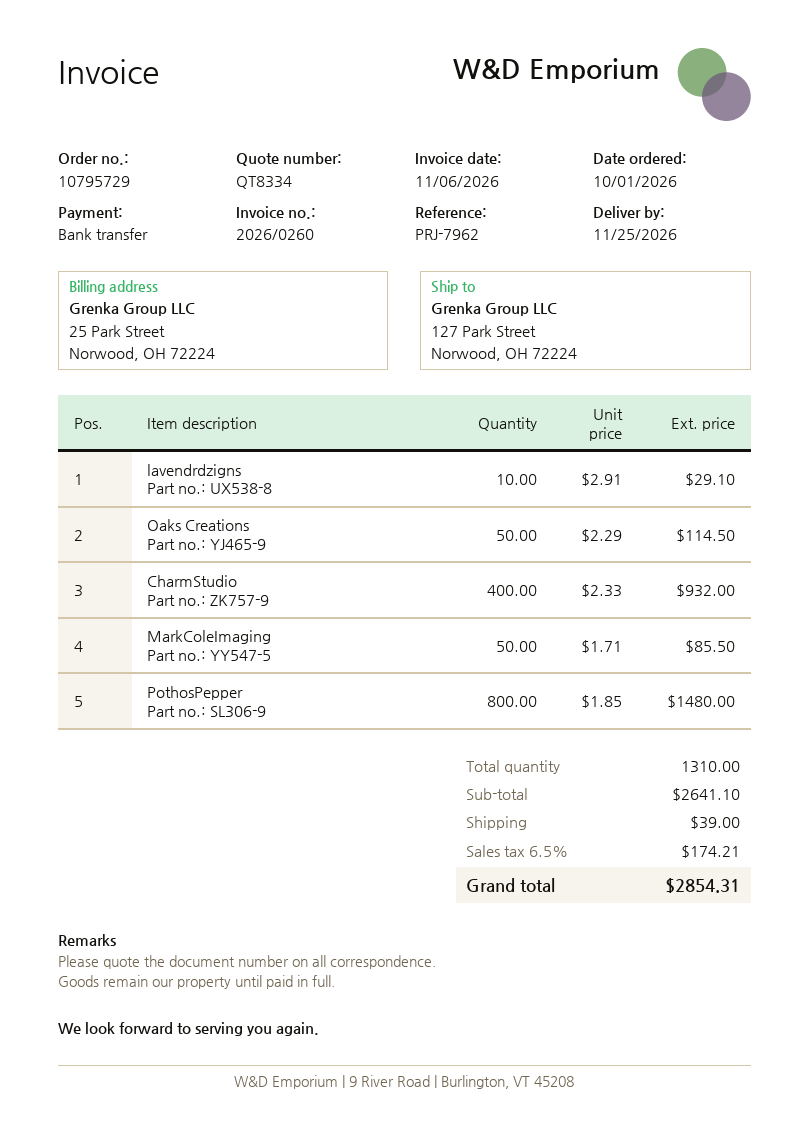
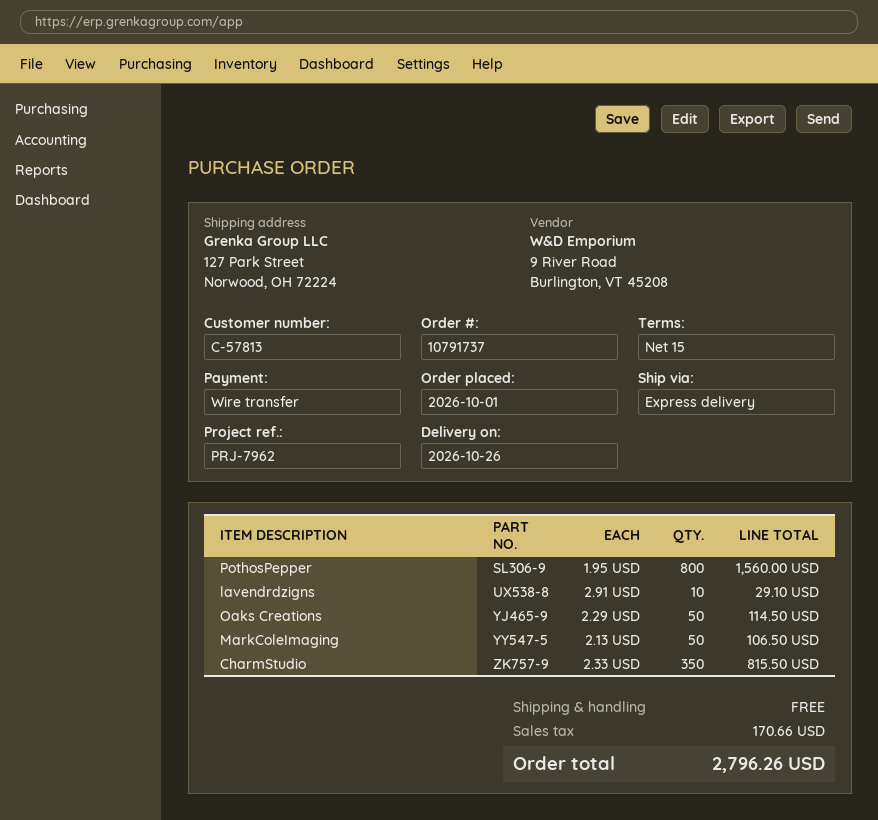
order number: 10795729 -> 10791737
delivery date: 2026-11-25 -> 2026-10-26
CharmStudio: 400 x 2.33 = 932.00 -> 350 x 2.33 = 815.50
MarkColeImaging: 50 x 1.71 = 85.50 -> 50 x 2.13 = 106.50
PothosPepper: 800 x 1.85 = 1480.00 -> 800 x 1.95 = 1560.00
shipping: 39.00 -> 0.00
tax: 174.21 -> 170.66
total: 2854.31 -> 2796.26

